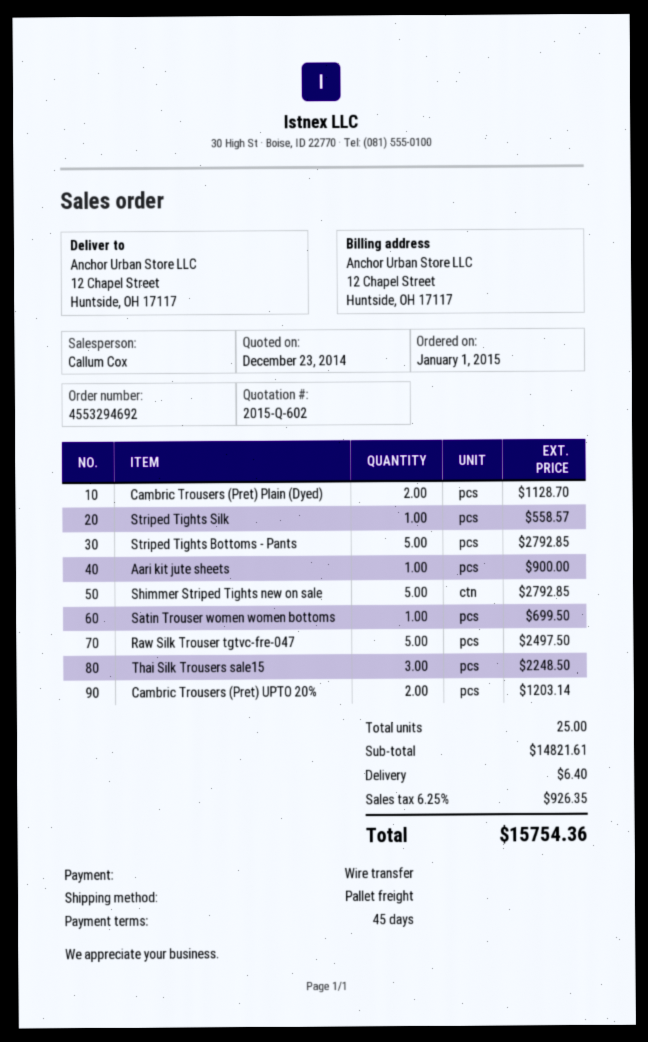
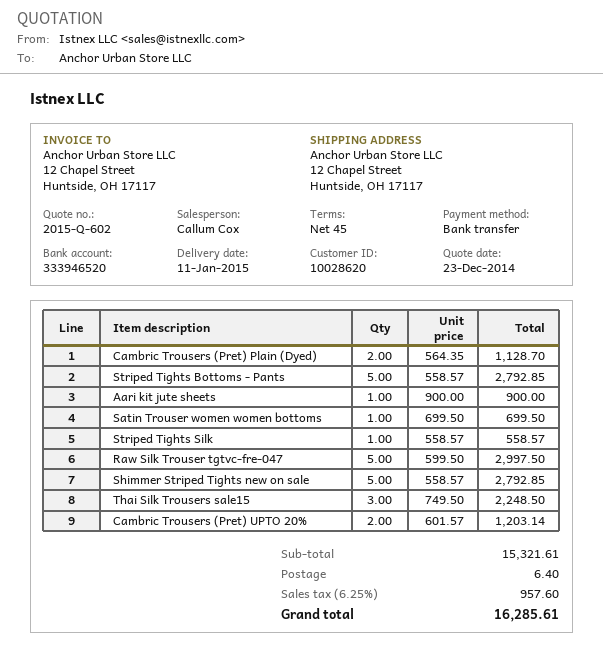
Raw Silk Trouser tgtvc-fre-047: 5 for 2497.50 -> 5 for 2997.50
subtotal: 14821.61 -> 15321.61
tax: 6.25% = 926.35 -> 6.25% = 957.60
total: 15754.36 -> 16285.61

